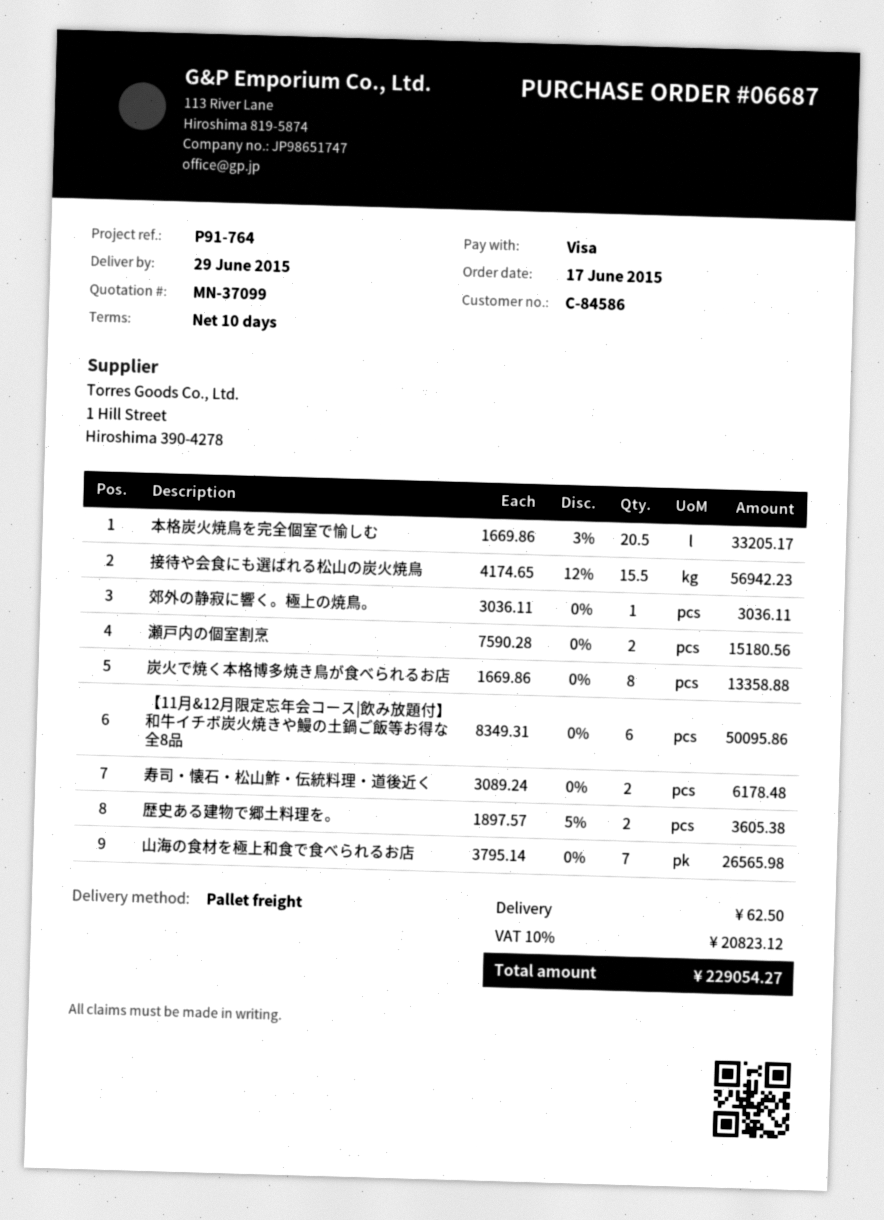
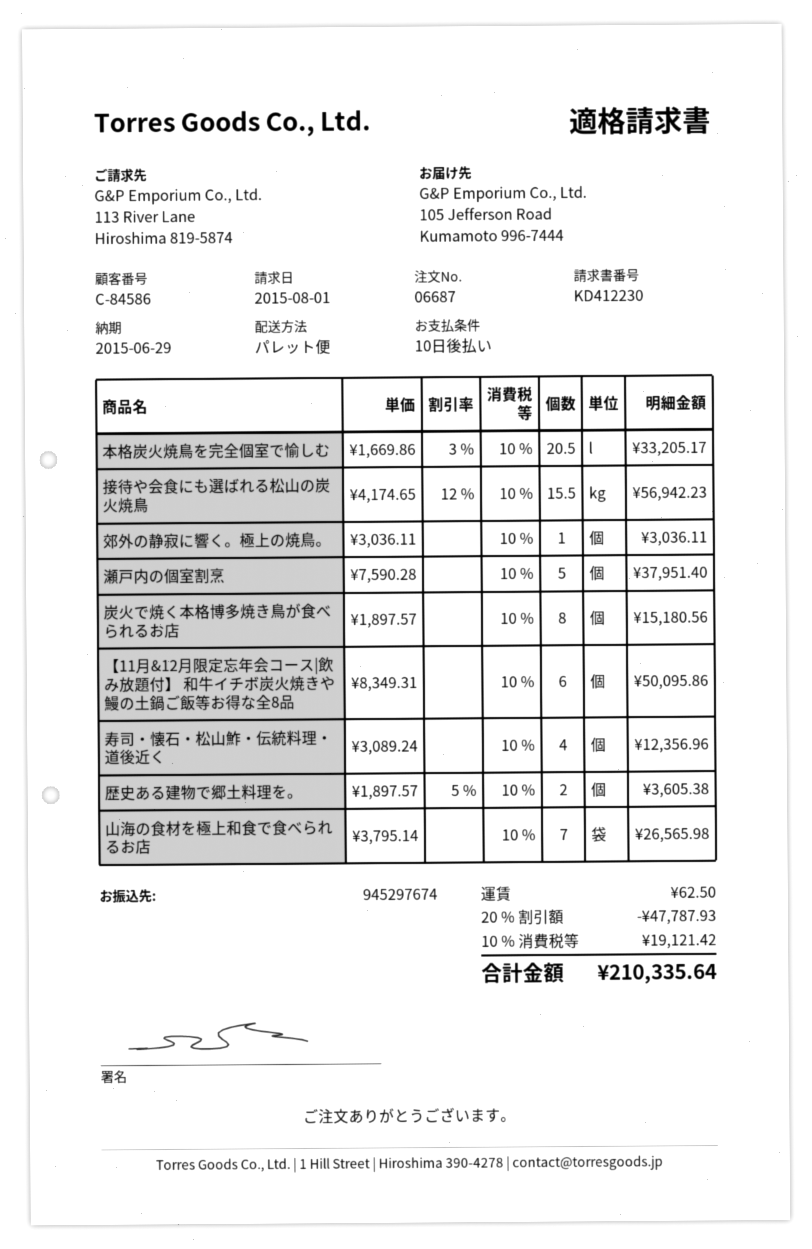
瀬戸内の個室割烹: 2 x 7590.28 = 15180.56 -> 5 x 7590.28 = 37951.40
炭火で焼く本格博多焼き鳥が食べられるお店: 8 x 1669.86 = 13358.88 -> 8 x 1897.57 = 15180.56
寿司・懐石・松山鮓・伝統料理・道後近く: 2 x 3089.24 = 6178.48 -> 4 x 3089.24 = 12356.96
discount: none -> 20% = 47787.93
tax: 10% = 20823.12 -> 10% = 19121.42
total: 229054.27 -> 210335.64

